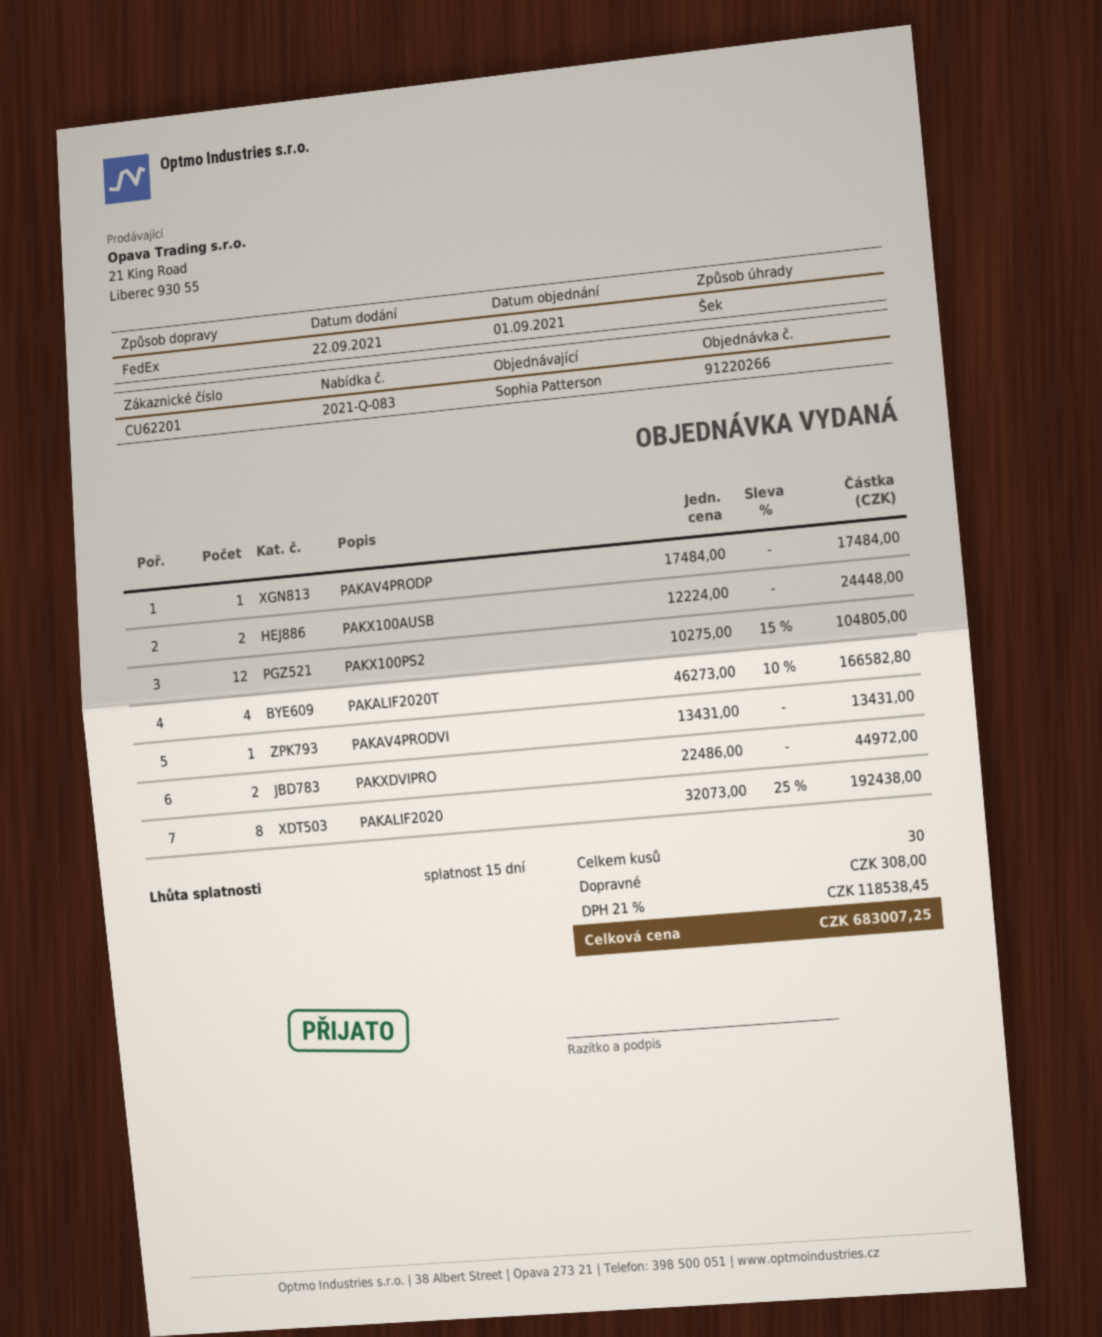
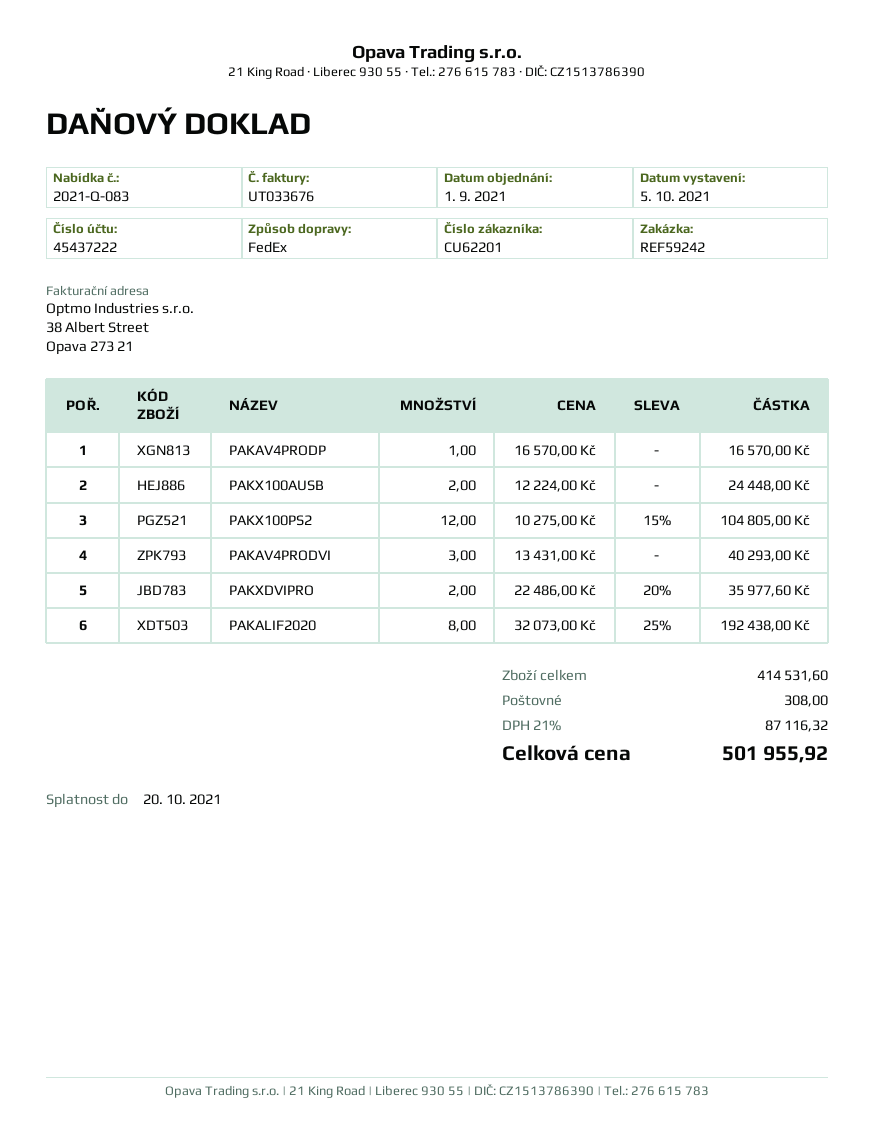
PAKAV4PRODP: 1 x 17484.00 = 17484.00 -> 1 x 16570.00 = 16570.00
PAKALIF2020T: 4 x 46273.00 - 10% = 166582.80 -> none
PAKAV4PRODVI: 1 x 13431.00 = 13431.00 -> 3 x 13431.00 = 40293.00
PAKXDVIPRO: 2 x 22486.00 = 44972.00 -> 2 x 22486.00 - 20% = 35977.60
tax: 21% = 118538.45 -> 21% = 87116.32
total: 683007.25 -> 501955.92

